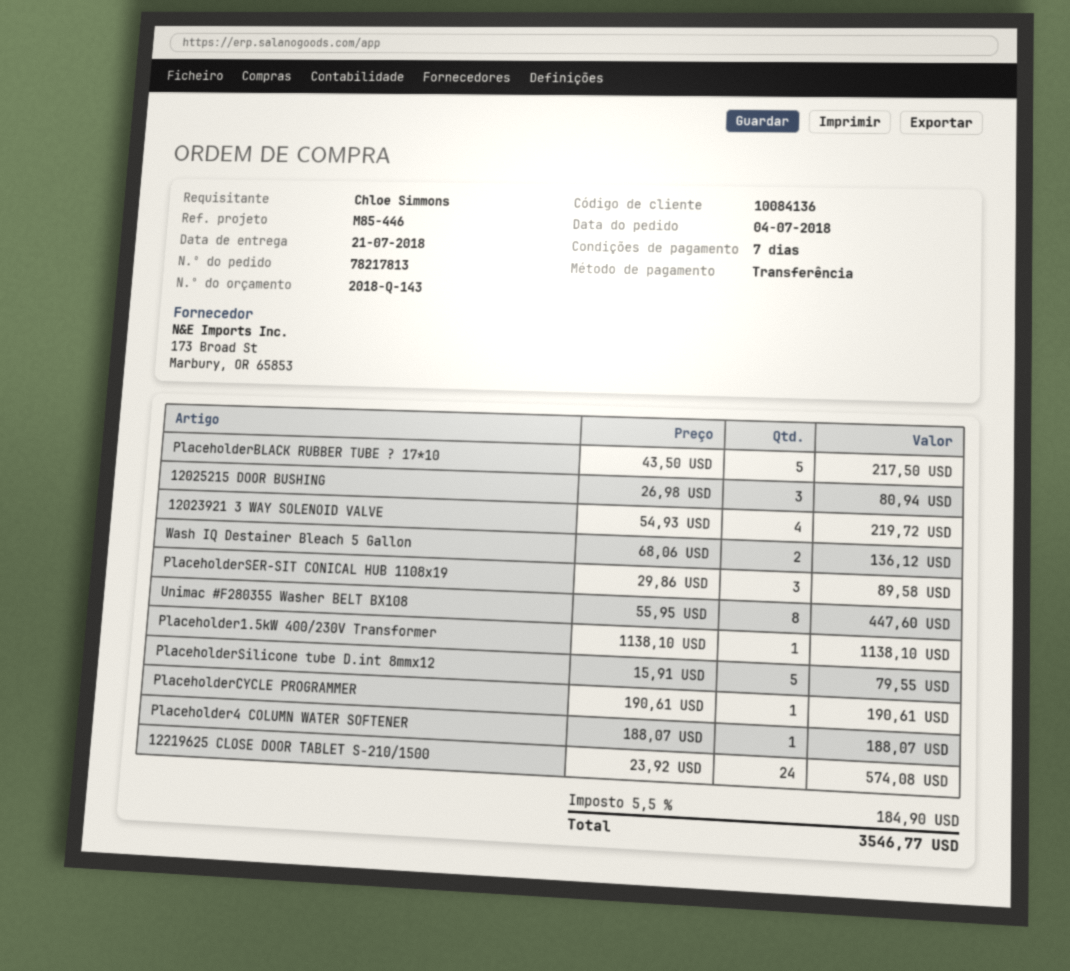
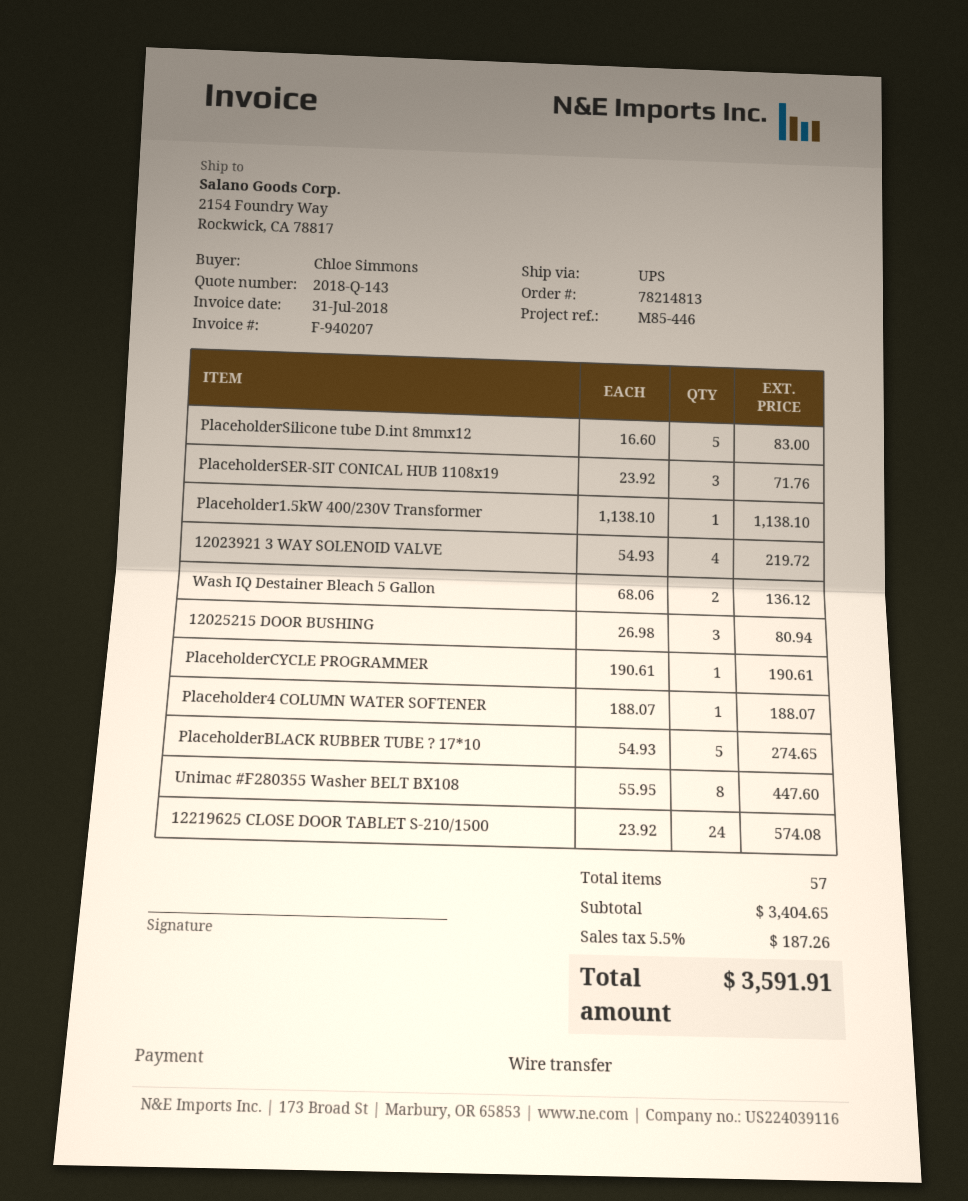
order number: 78217813 -> 78214813
PlaceholderBLACK RUBBER TUBE ? 17*10: 5 x 43.50 = 217.50 -> 5 x 54.93 = 274.65
PlaceholderSER-SIT CONICAL HUB 1108x19: 3 x 29.86 = 89.58 -> 3 x 23.92 = 71.76
PlaceholderSilicone tube D.int 8mmx12: 5 x 15.91 = 79.55 -> 5 x 16.60 = 83.00
tax: 5.5% = 184.90 -> 5.5% = 187.26
total: 3546.77 -> 3591.91

